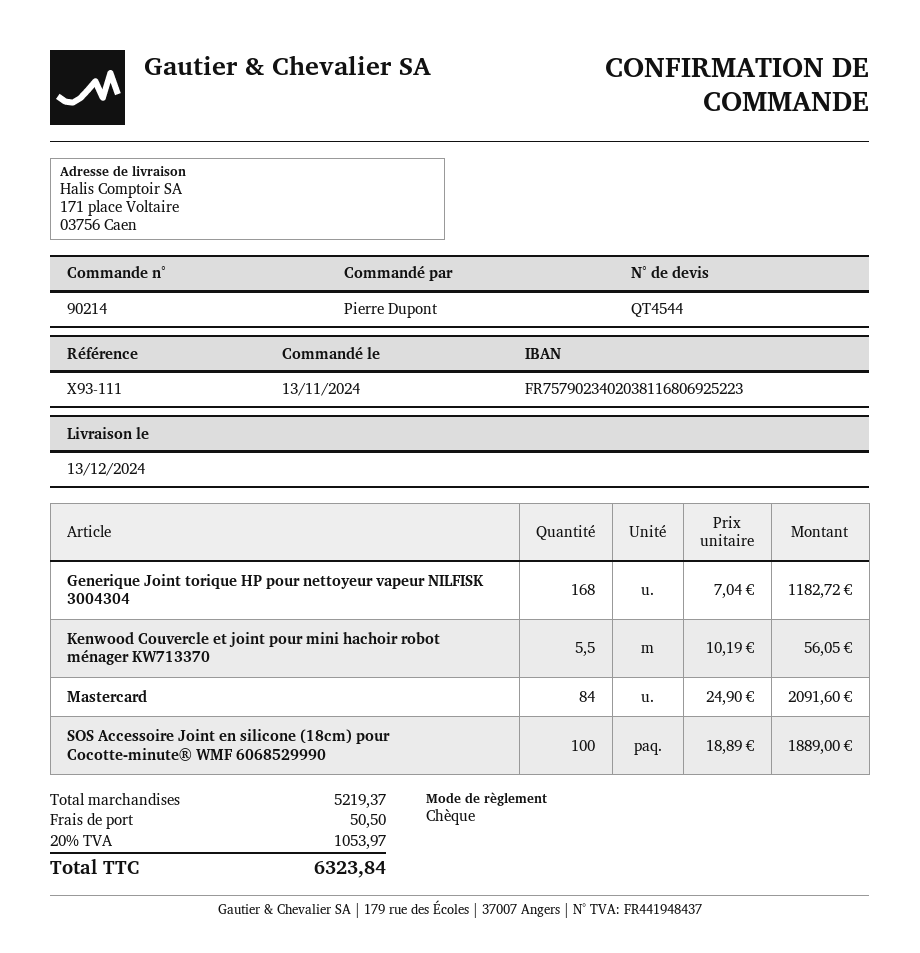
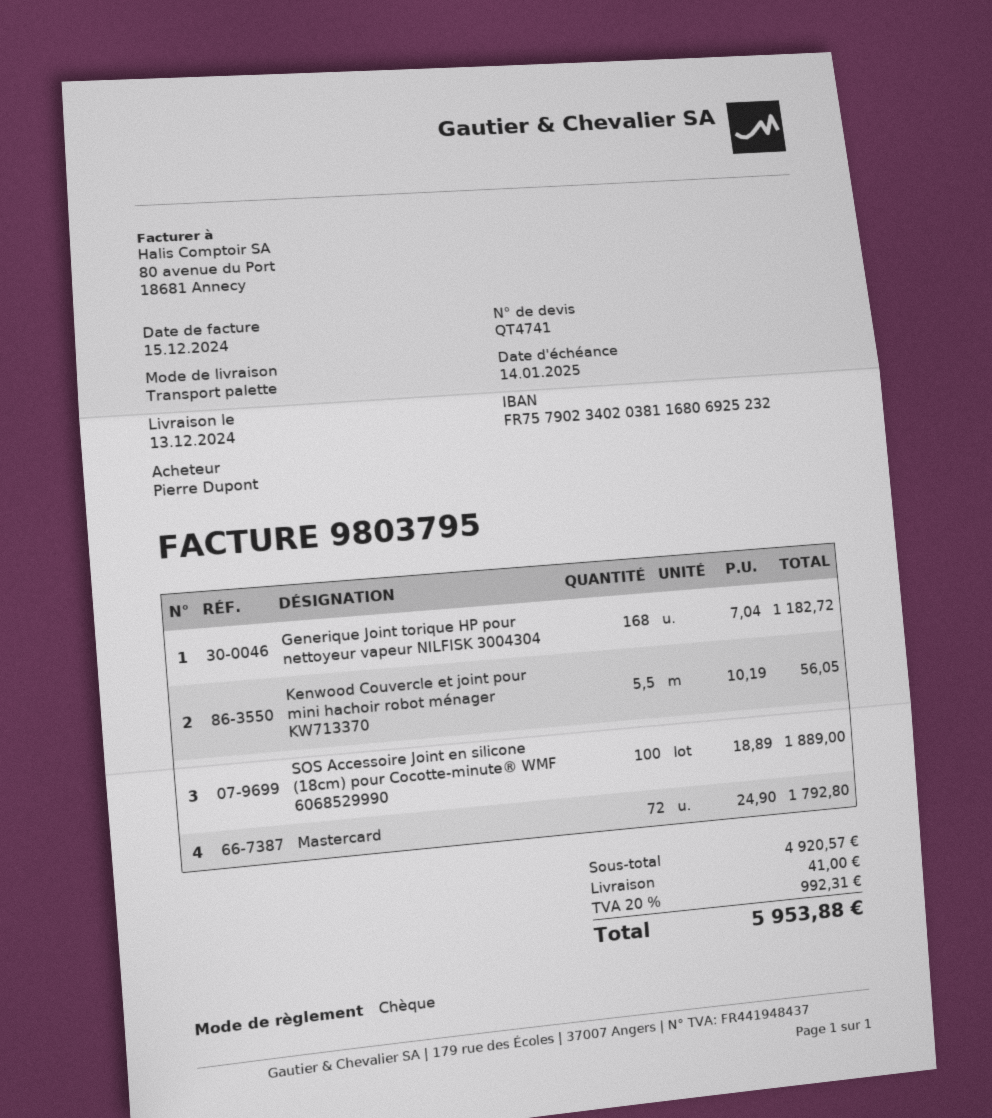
quote number: QT4544 -> QT4741
bank account: FR7579023402038116806925223 -> FR7579023402038116806925232
Mastercard: 84 x 24.90 = 2091.60 -> 72 x 24.90 = 1792.80
subtotal: 5219.37 -> 4920.57
shipping: 50.50 -> 41.00
tax: 20% = 1053.97 -> 20% = 992.31
total: 6323.84 -> 5953.88

